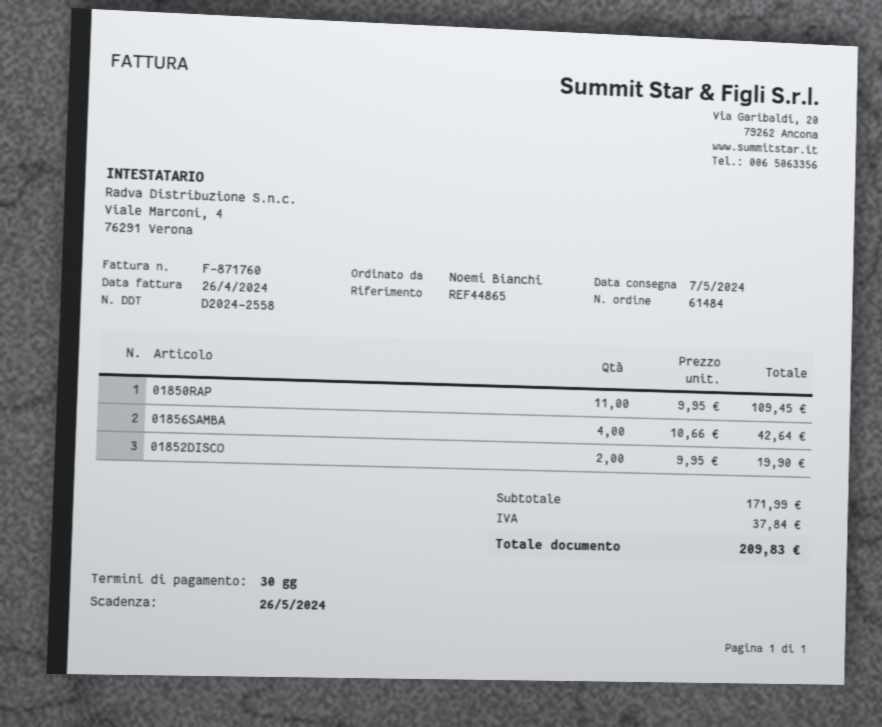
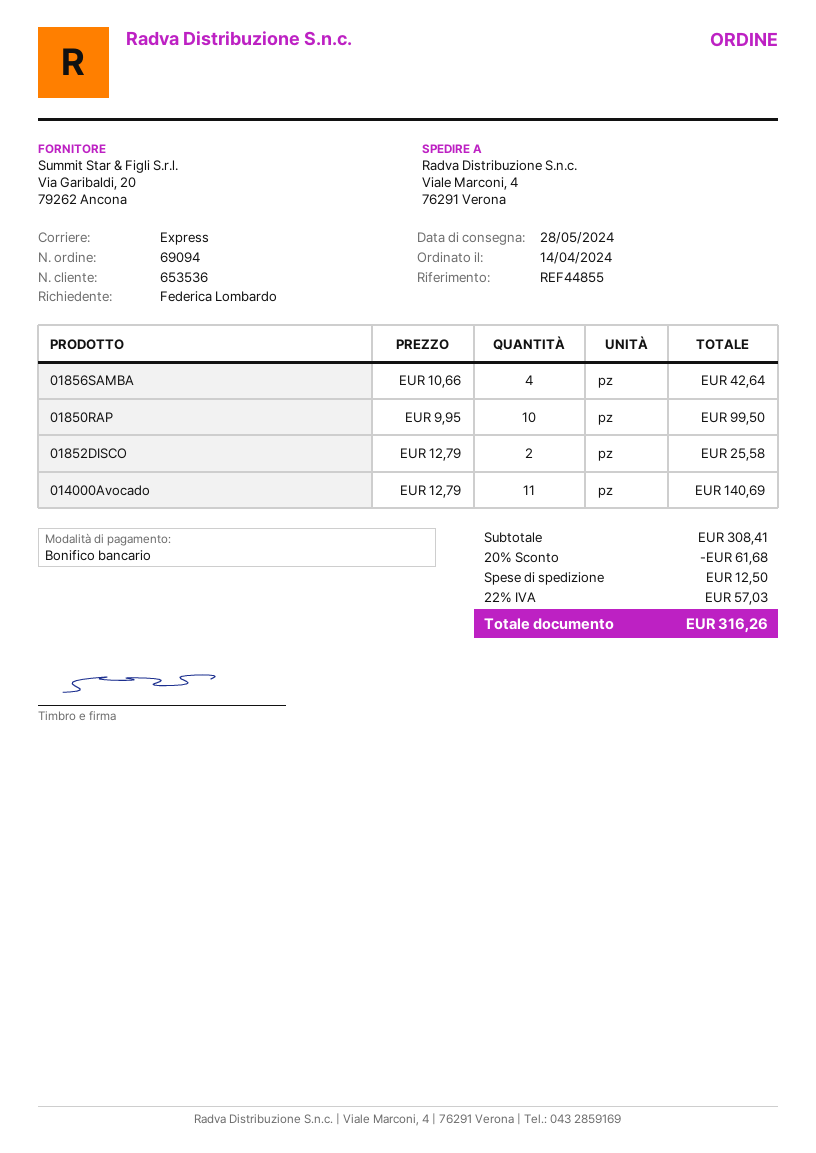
order number: 61484 -> 69094
delivery date: 2024-05-07 -> 2024-05-28
reference: REF44865 -> REF44855
ordered by: Noemi Bianchi -> Federica Lombardo
01850RAP: 11 x 9.95 = 109.45 -> 10 x 9.95 = 99.50
01852DISCO: 2 x 9.95 = 19.90 -> 2 x 12.79 = 25.58
014000Avocado: none -> 11 x 12.79 = 140.69
subtotal: 171.99 -> 308.41
discount: none -> 20% = 61.68
shipping: none -> 12.50
tax: 37.84 -> 57.03
total: 209.83 -> 316.26

